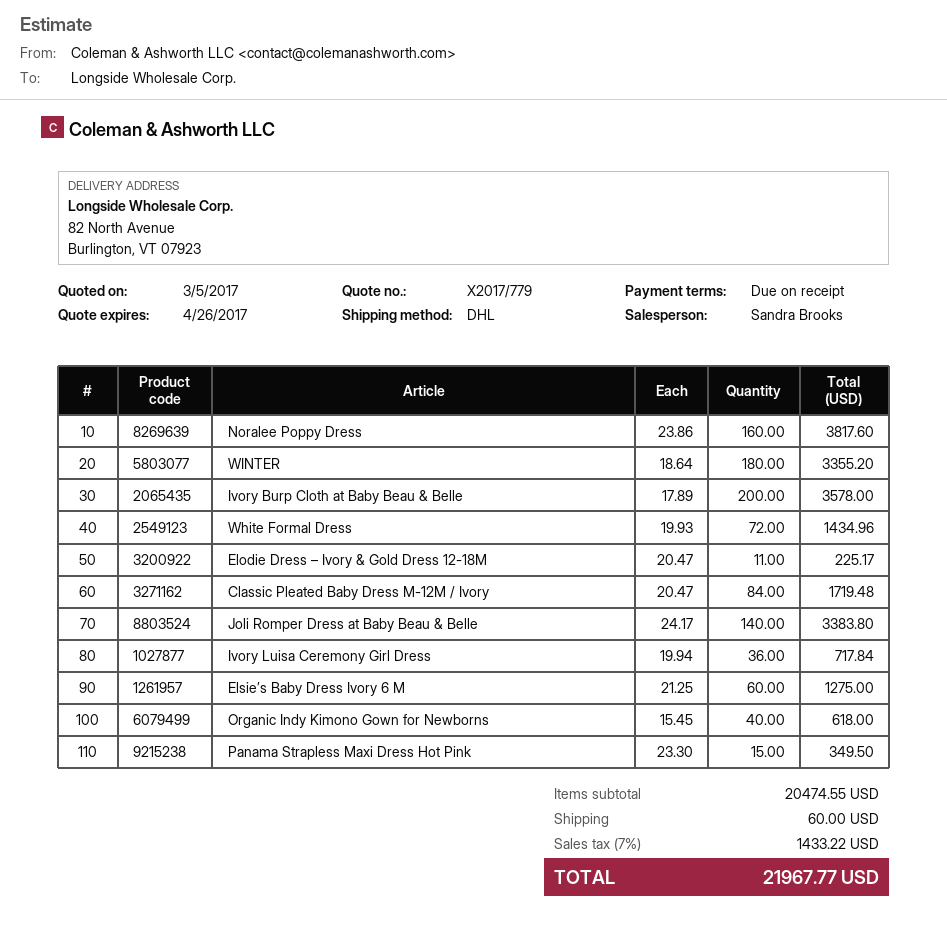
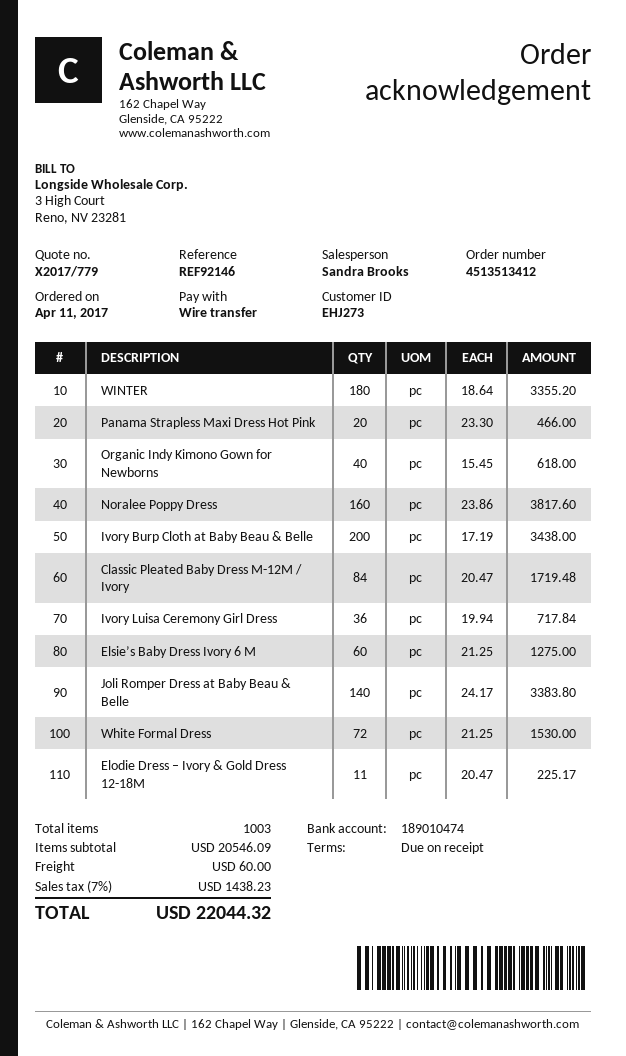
Ivory Burp Cloth at Baby Beau & Belle: 200 x 17.89 = 3578.00 -> 200 x 17.19 = 3438.00
White Formal Dress: 72 x 19.93 = 1434.96 -> 72 x 21.25 = 1530.00
Panama Strapless Maxi Dress Hot Pink: 15 x 23.30 = 349.50 -> 20 x 23.30 = 466.00
subtotal: 20474.55 -> 20546.09
tax: 7% = 1433.22 -> 7% = 1438.23
total: 21967.77 -> 22044.32

